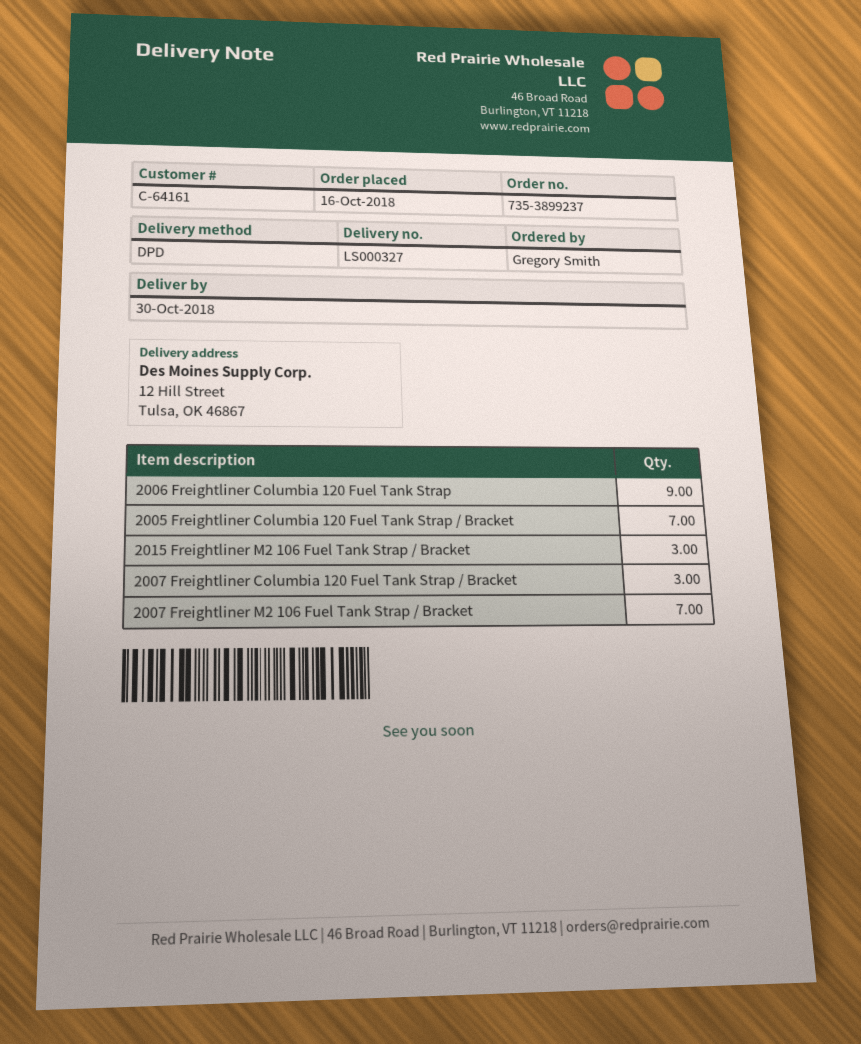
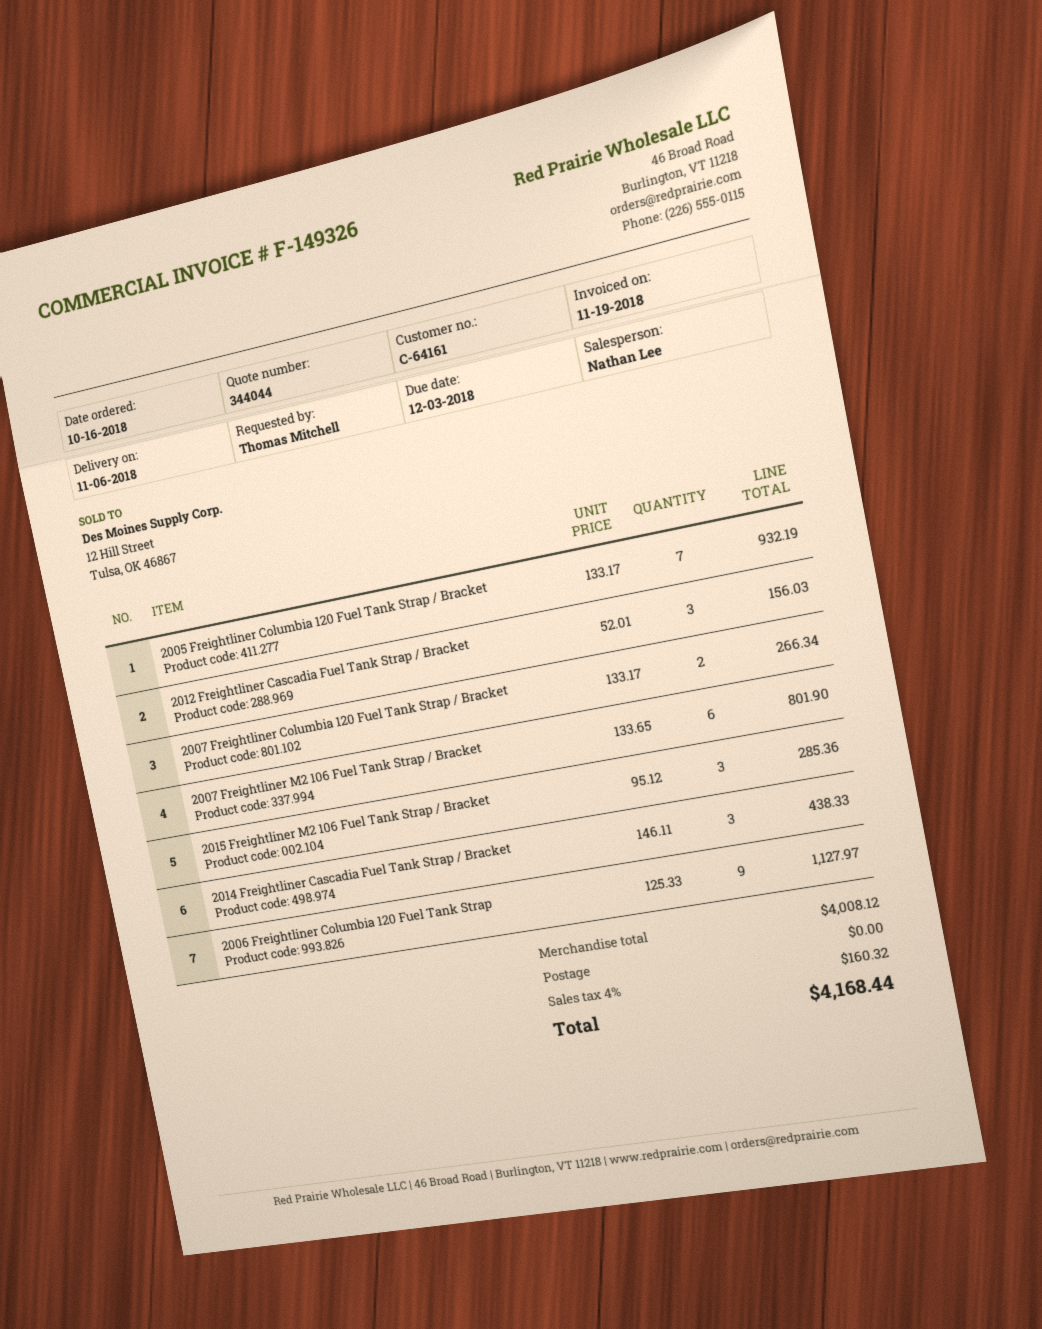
delivery date: 2018-10-30 -> 2018-11-06
ordered by: Gregory Smith -> Thomas Mitchell
2007 Freightliner Columbia 120 Fuel Tank Strap / Bracket: 3 -> 2
2007 Freightliner M2 106 Fuel Tank Strap / Bracket: 7 -> 6
2012 Freightliner Cascadia Fuel Tank Strap / Bracket: none -> 3
2014 Freightliner Cascadia Fuel Tank Strap / Bracket: none -> 3

